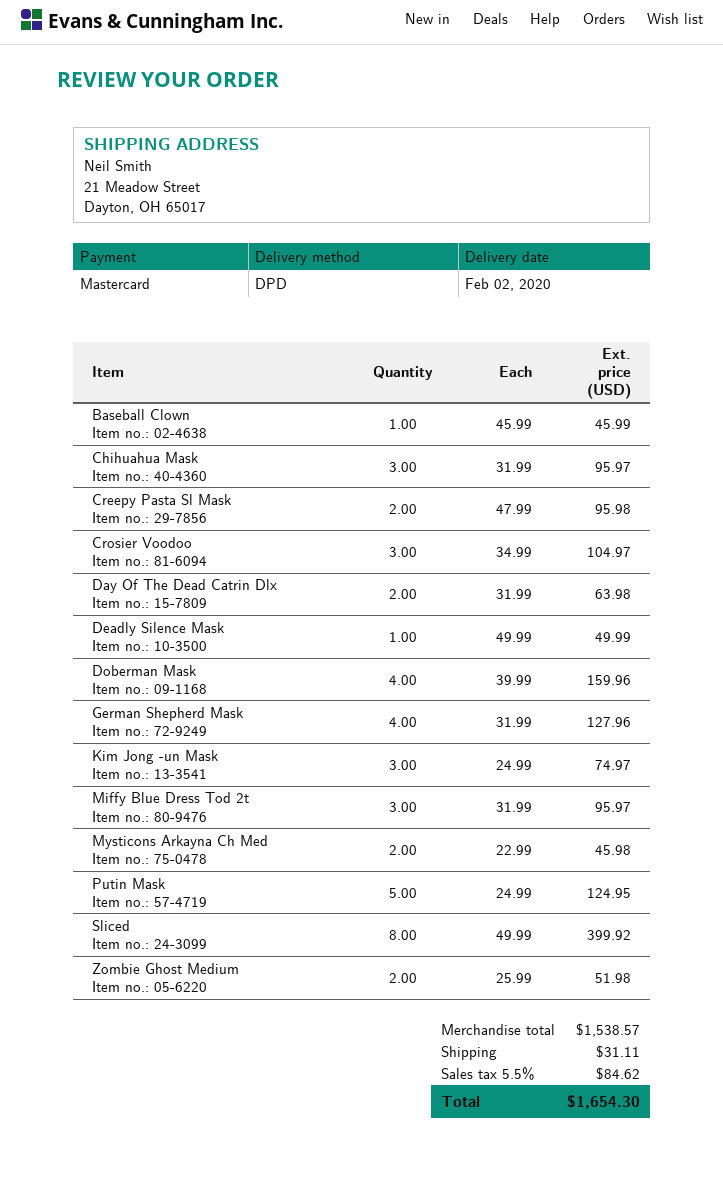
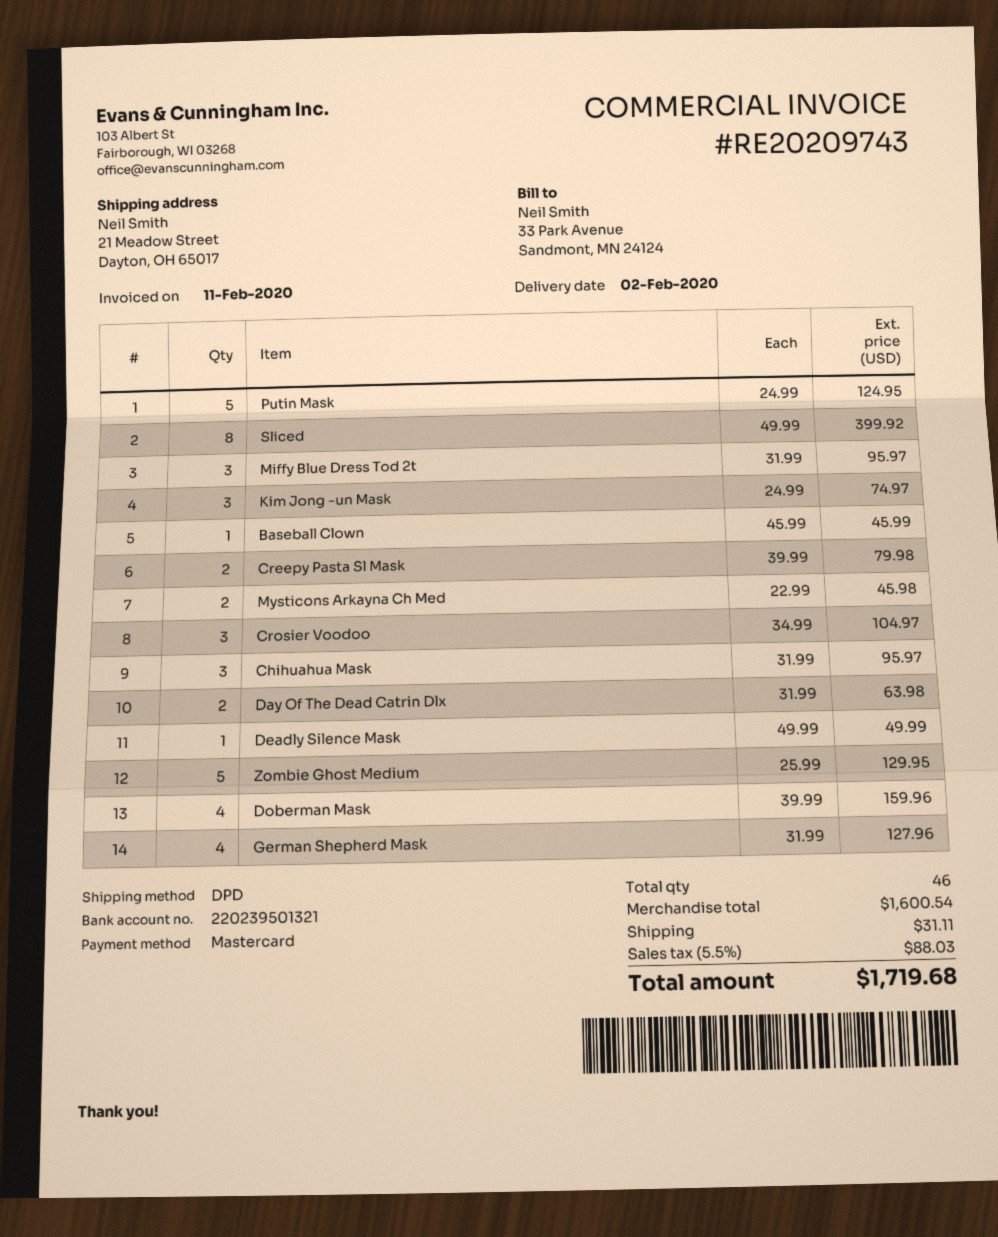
Creepy Pasta Sl Mask: 2 x 47.99 = 95.98 -> 2 x 39.99 = 79.98
Zombie Ghost Medium: 2 x 25.99 = 51.98 -> 5 x 25.99 = 129.95
subtotal: 1538.57 -> 1600.54
tax: 5.5% = 84.62 -> 5.5% = 88.03
total: 1654.30 -> 1719.68

